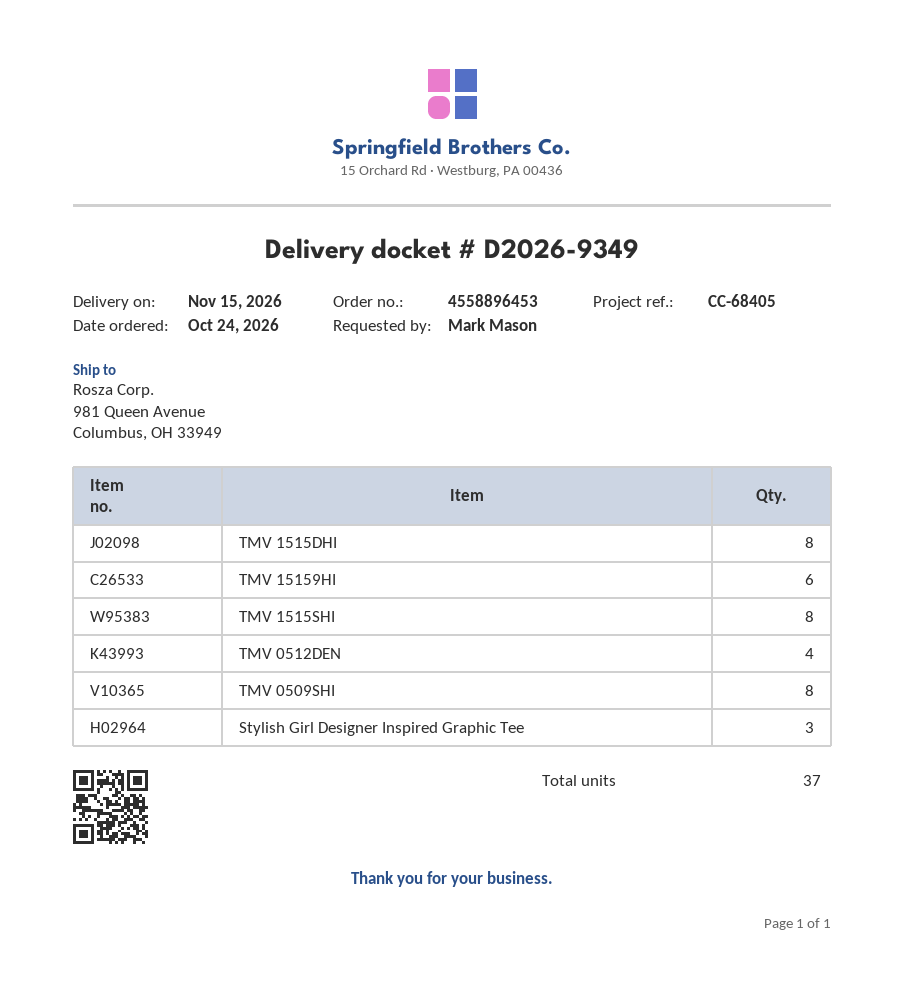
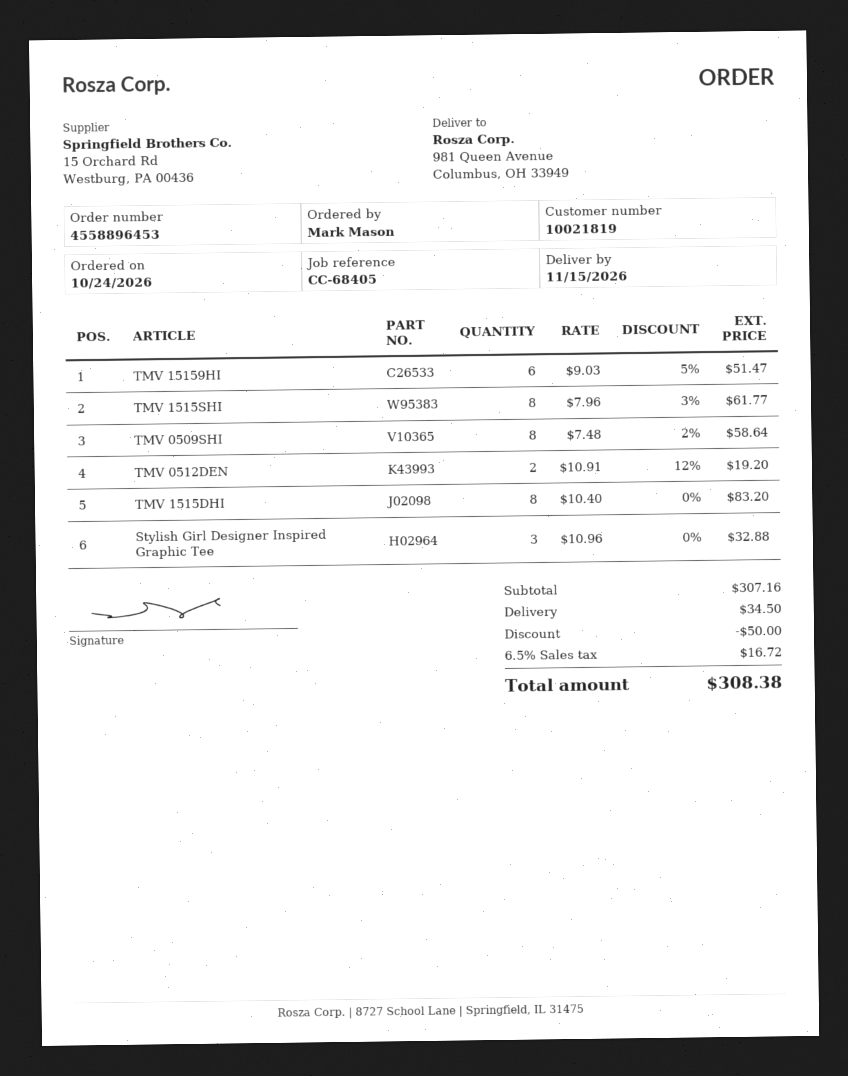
TMV 0512DEN: 4 -> 2

